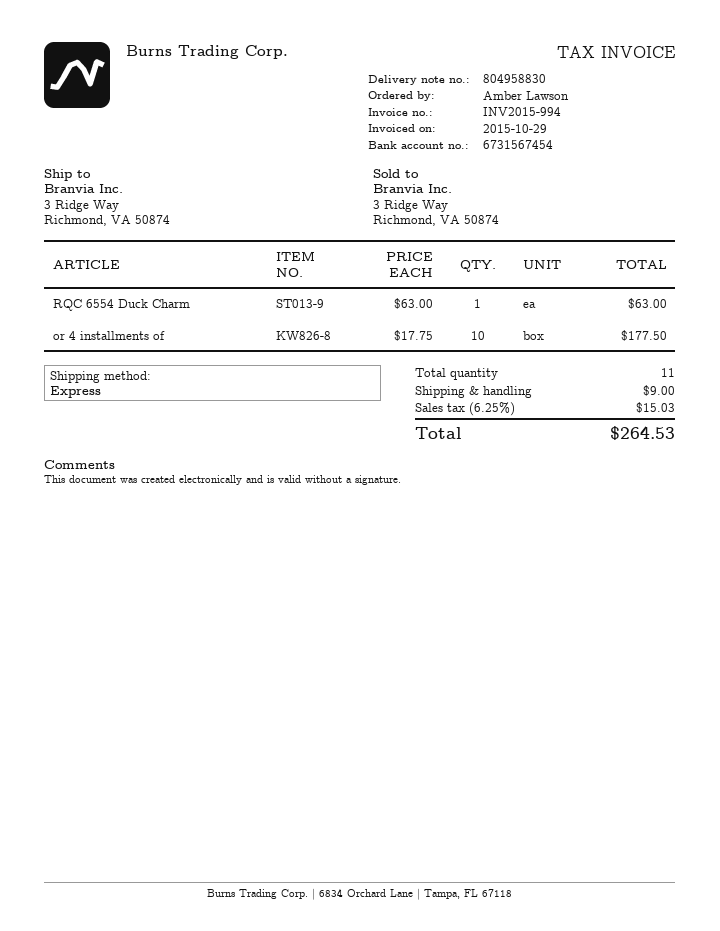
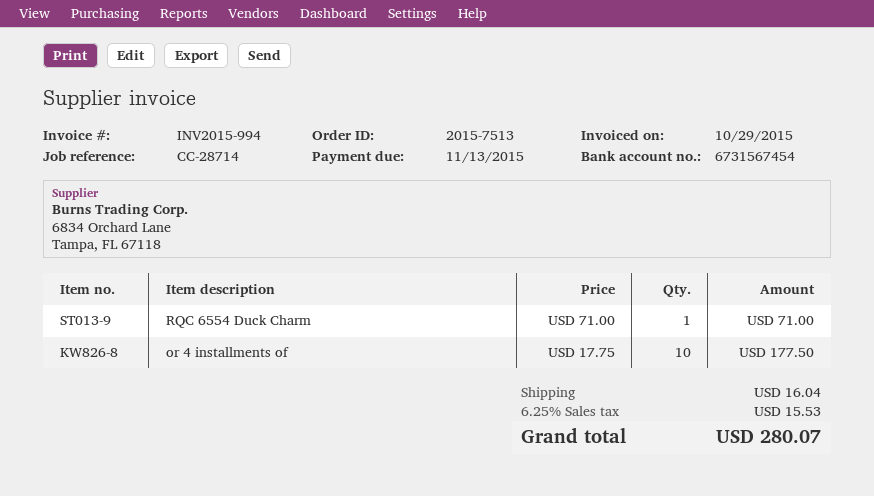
RQC 6554 Duck Charm: 1 x 63.00 = 63.00 -> 1 x 71.00 = 71.00
shipping: 9.00 -> 16.04
tax: 6.25% = 15.03 -> 6.25% = 15.53
total: 264.53 -> 280.07

